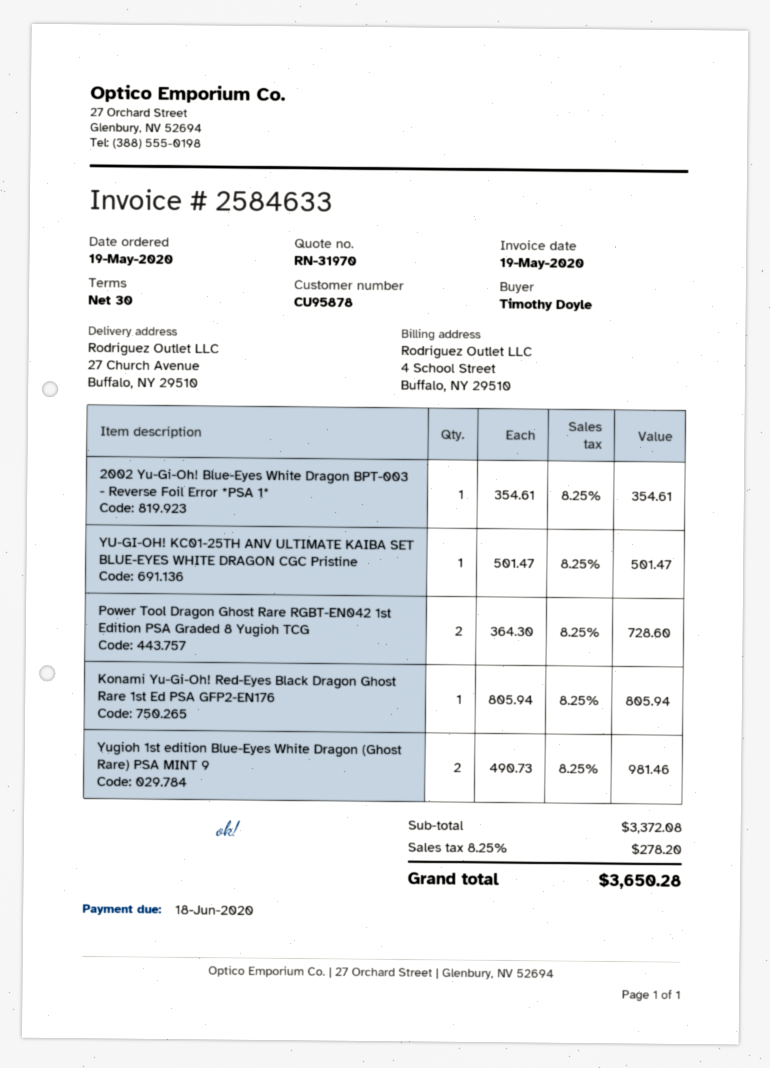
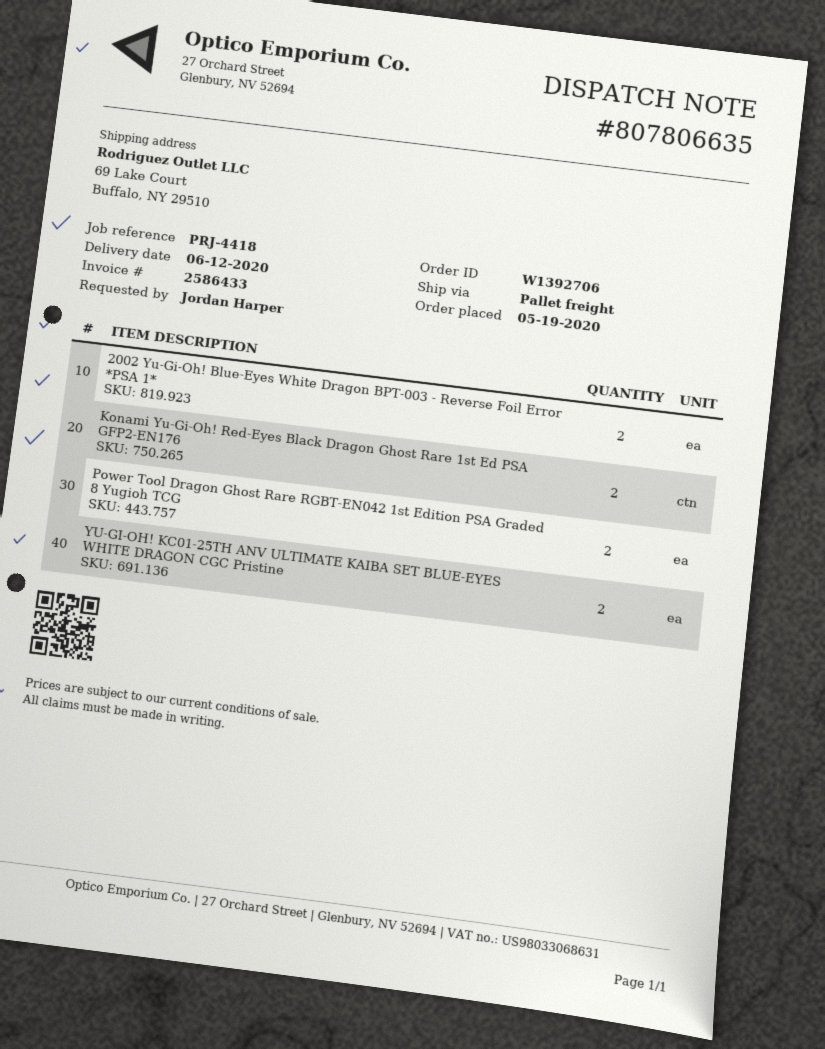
invoice number: 2584633 -> 2586433
ordered by: Timothy Doyle -> Jordan Harper
ship to: 27 Church Avenue, Buffalo, NY 29510 -> 69 Lake Court, Buffalo, NY 29510
2002 Yu-Gi-Oh! Blue-Eyes White Dragon BPT-003 - Reverse Foil Error *PSA 1*: 1 -> 2
YU-GI-OH! KC01-25TH ANV ULTIMATE KAIBA SET BLUE-EYES WHITE DRAGON CGC Pristine: 1 -> 2
Konami Yu-Gi-Oh! Red-Eyes Black Dragon Ghost Rare 1st Ed PSA GFP2-EN176: 1 -> 2
Yugioh 1st edition Blue-Eyes White Dragon (Ghost Rare) PSA MINT 9: 2 -> none

